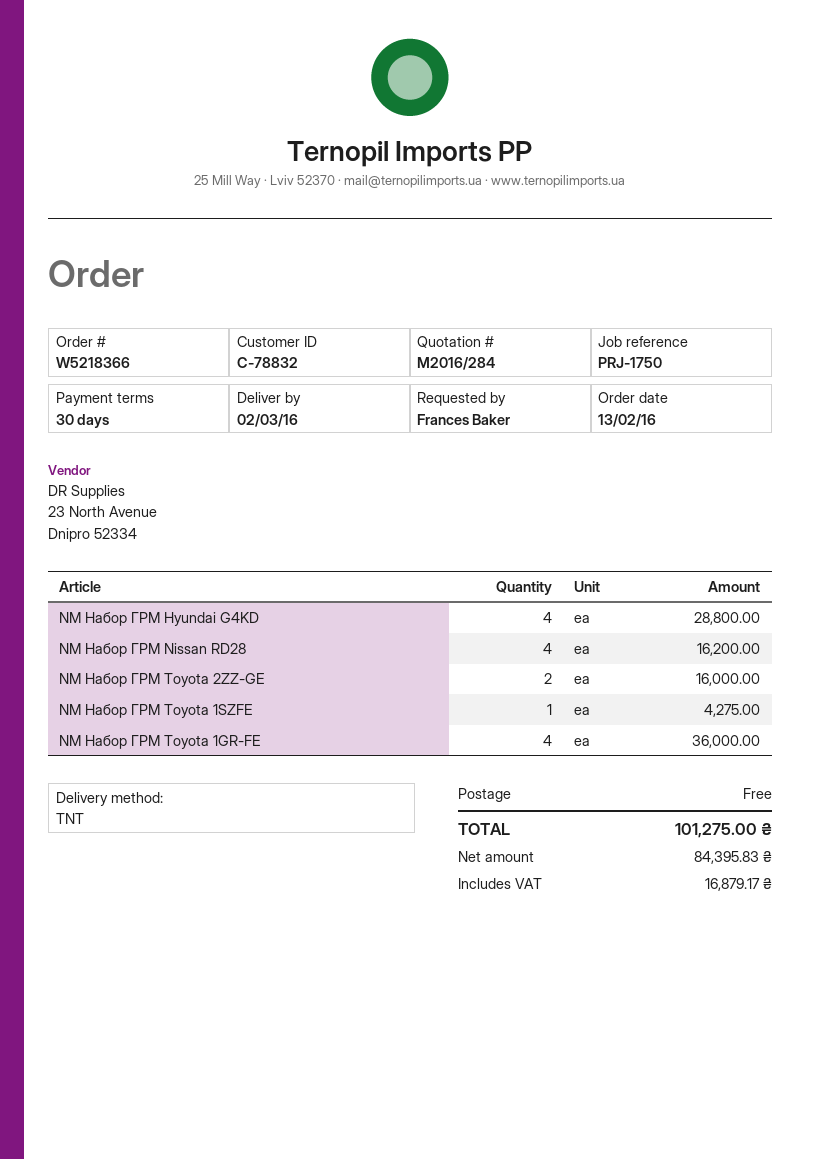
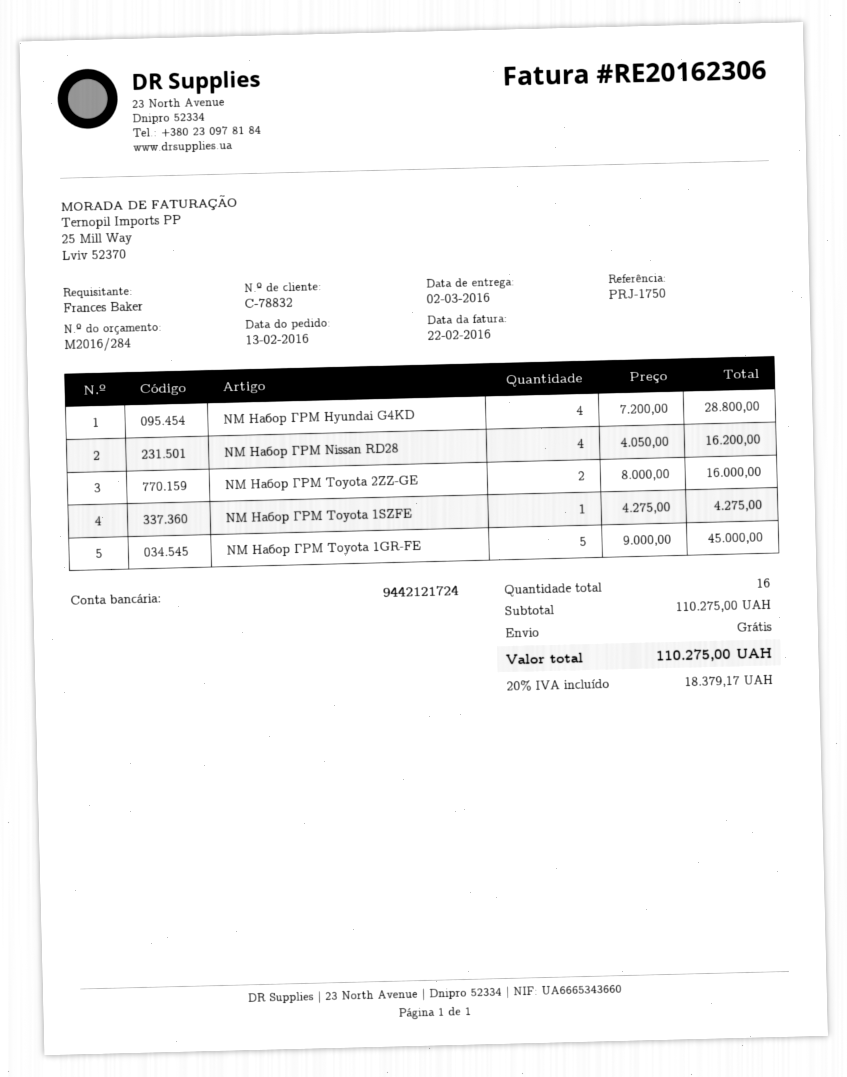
NM Набор ГРМ Toyota 1GR-FE: 4 for 36000.00 -> 5 for 45000.00
tax: 16879.17 -> 18379.17
total: 101275.00 -> 110275.00

